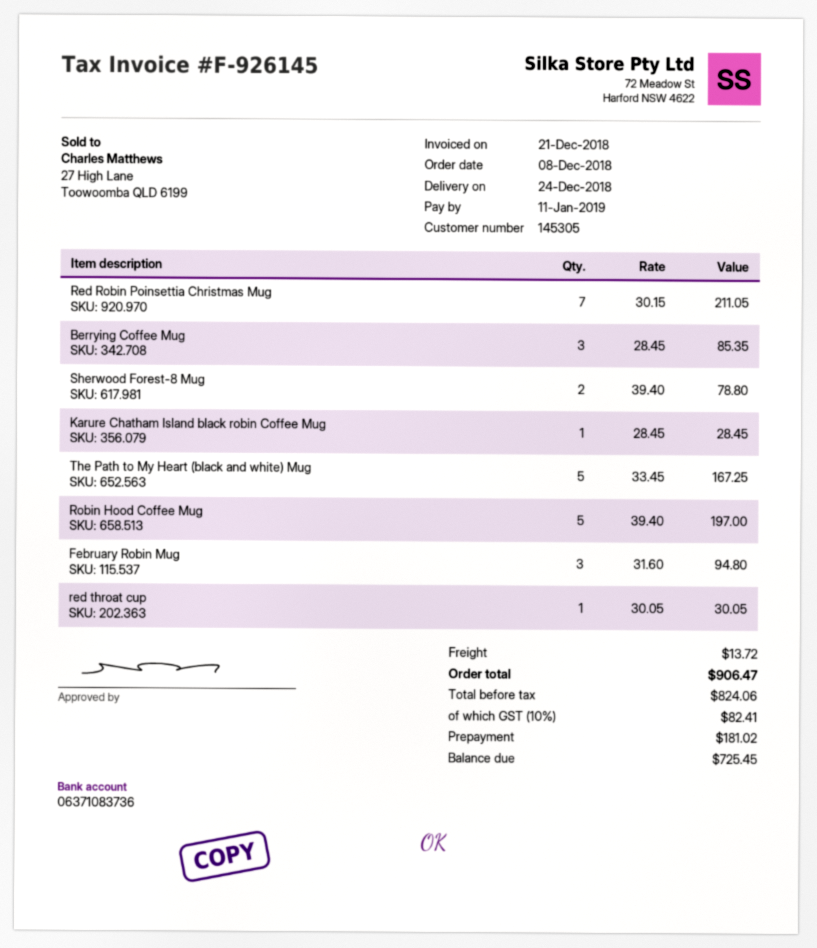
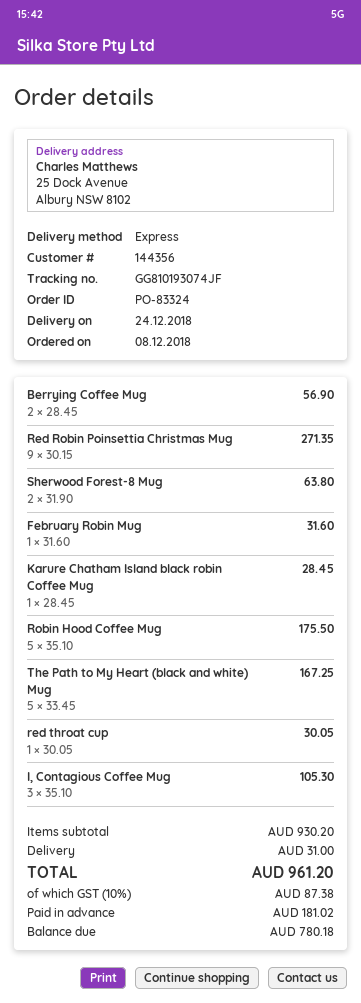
customer number: 145305 -> 144356
Red Robin Poinsettia Christmas Mug: 7 x 30.15 = 211.05 -> 9 x 30.15 = 271.35
Berrying Coffee Mug: 3 x 28.45 = 85.35 -> 2 x 28.45 = 56.90
Sherwood Forest-8 Mug: 2 x 39.40 = 78.80 -> 2 x 31.90 = 63.80
Robin Hood Coffee Mug: 5 x 39.40 = 197.00 -> 5 x 35.10 = 175.50
February Robin Mug: 3 x 31.60 = 94.80 -> 1 x 31.60 = 31.60
I, Contagious Coffee Mug: none -> 3 x 35.10 = 105.30
shipping: 13.72 -> 31.00
tax: 10% = 82.41 -> 10% = 87.38
total: 906.47 -> 961.20
balance: 725.45 -> 780.18

